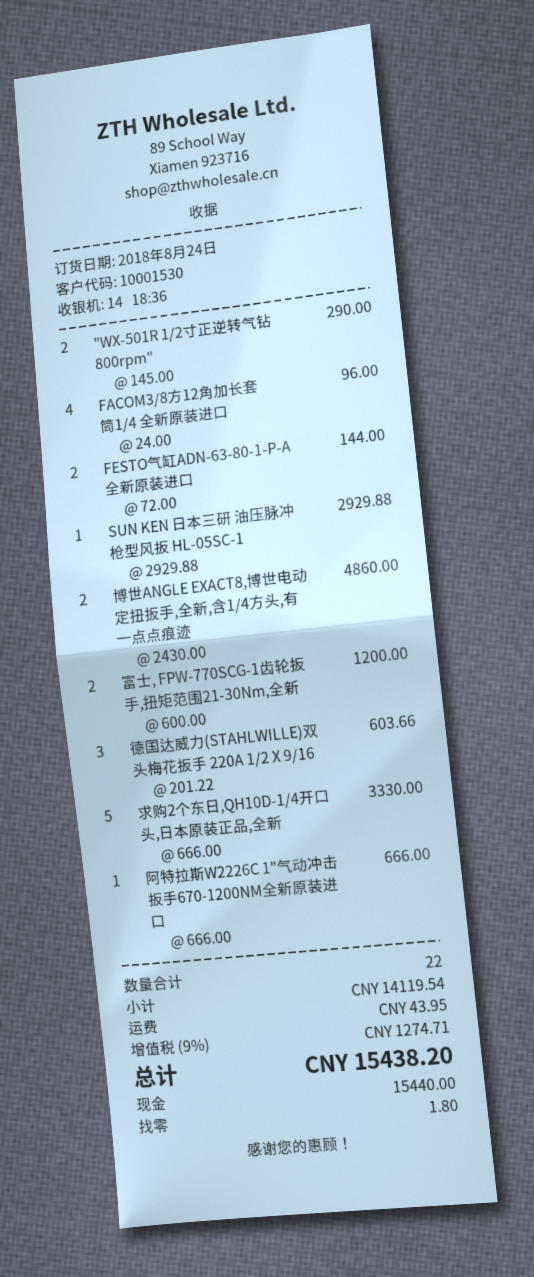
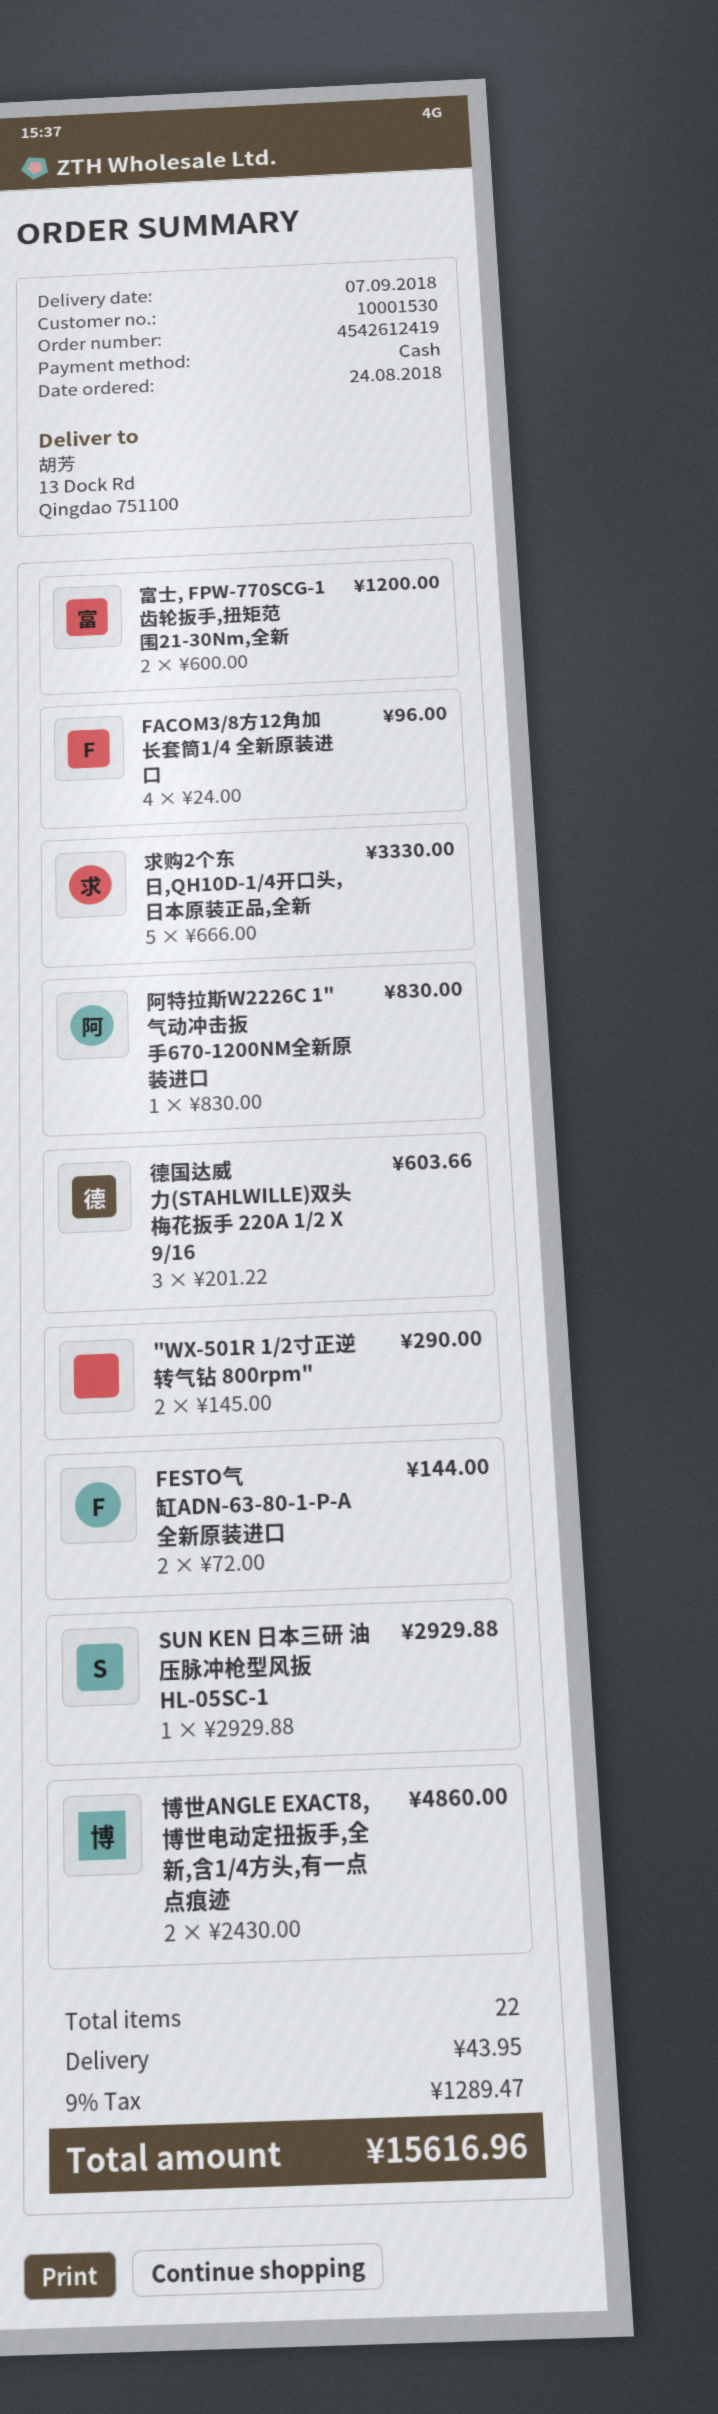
阿特拉斯W2226C 1"气动冲击扳手670-1200NM全新原装进口: 1 x 666.00 = 666.00 -> 1 x 830.00 = 830.00
tax: 9% = 1274.71 -> 9% = 1289.47
total: 15438.20 -> 15616.96

